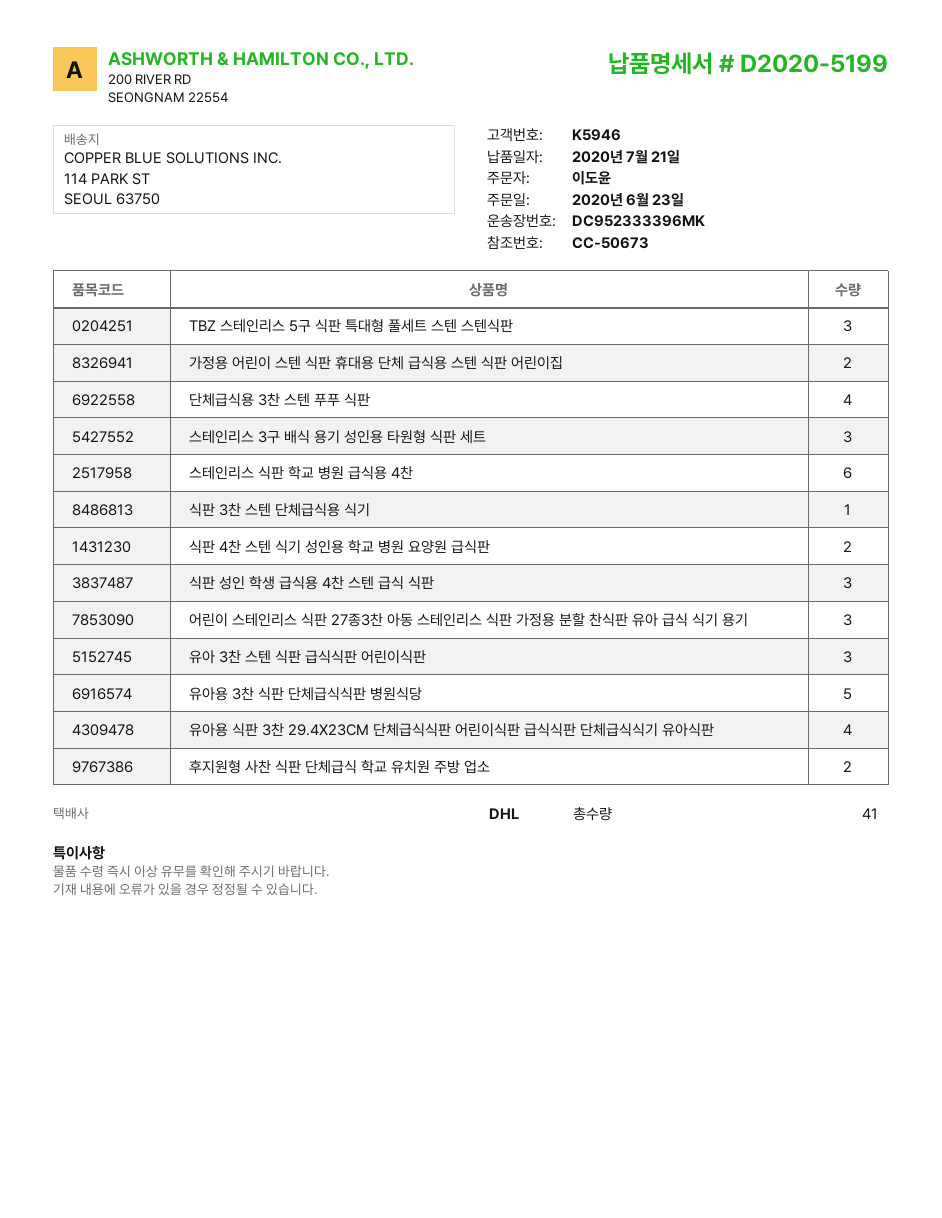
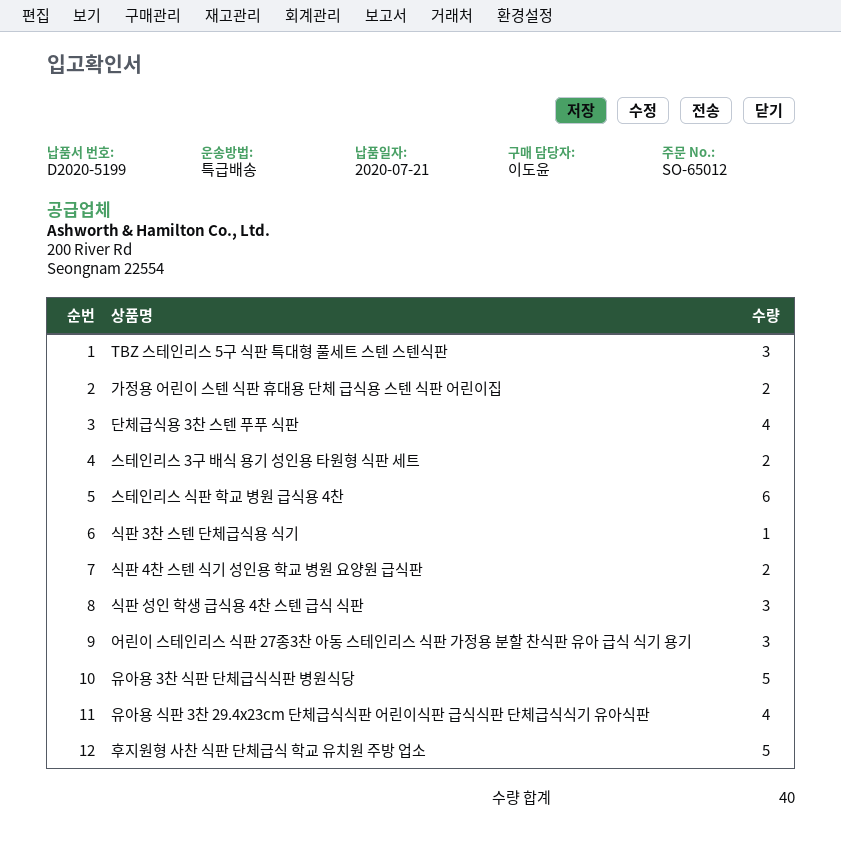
shipping method: DHL -> express
스테인리스 3구 배식 용기 성인용 타원형 식판 세트: 3 -> 2
유아 3찬 스텐 식판 급식식판 어린이식판: 3 -> none
후지원형 사찬 식판 단체급식 학교 유치원 주방 업소: 2 -> 5
total quantity: 41 -> 40

